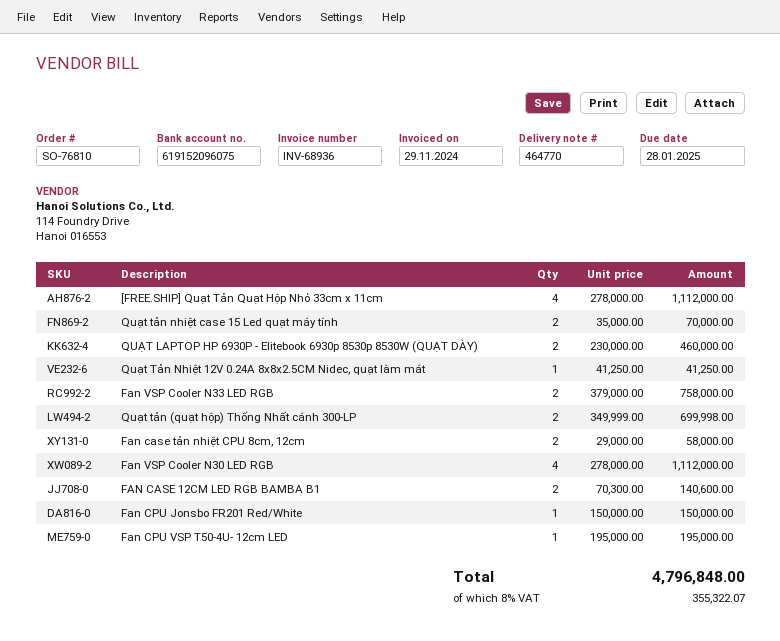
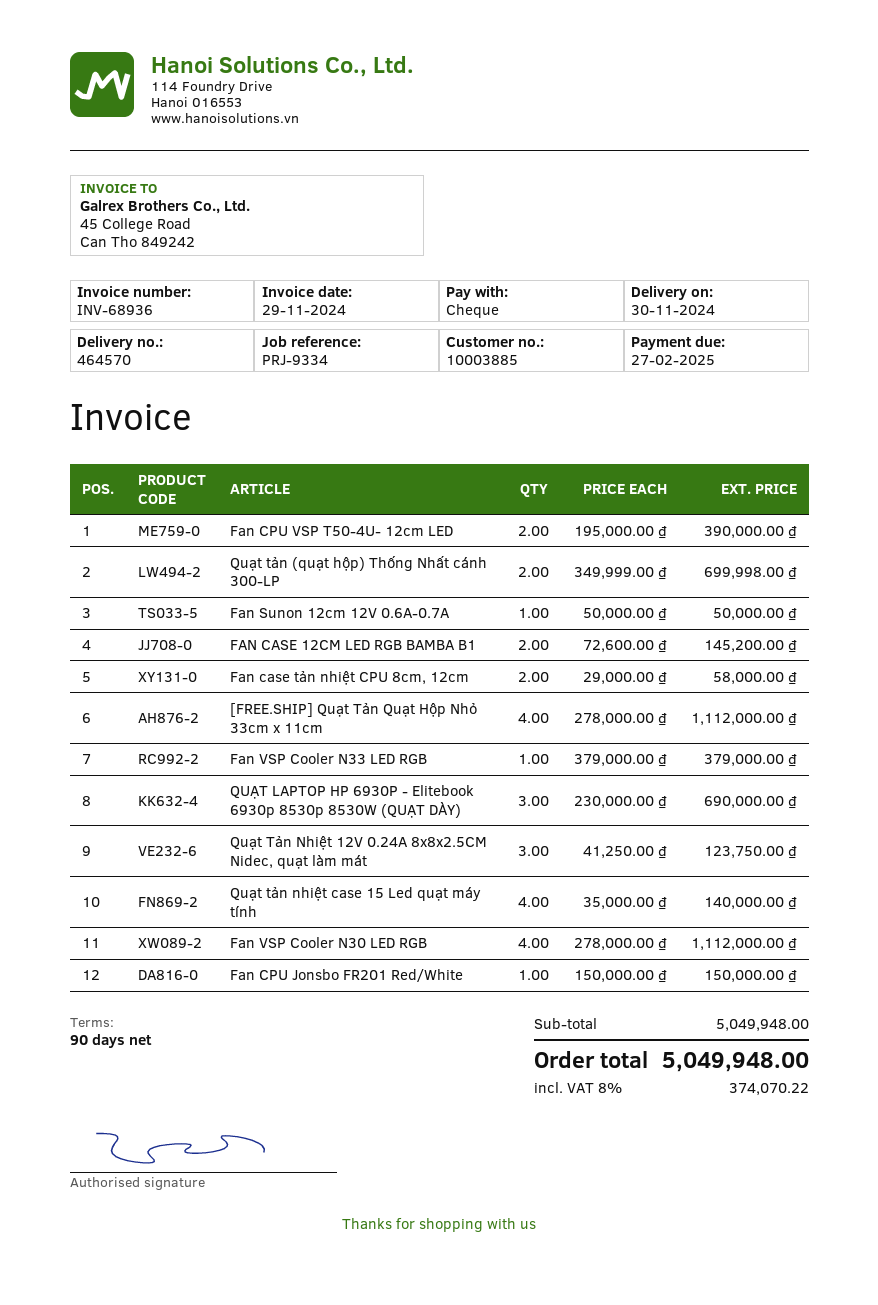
delivery note number: 464770 -> 464570
due date: 2025-01-28 -> 2025-02-27
Quạt tản nhiệt case 15 Led quạt máy tính: 2 x 35000.00 = 70000.00 -> 4 x 35000.00 = 140000.00
QUẠT LAPTOP HP 6930P - Elitebook 6930p 8530p 8530W (QUẠT DÀY): 2 x 230000.00 = 460000.00 -> 3 x 230000.00 = 690000.00
Quạt Tản Nhiệt 12V 0.24A 8x8x2.5CM Nidec, quạt làm mát: 1 x 41250.00 = 41250.00 -> 3 x 41250.00 = 123750.00
Fan VSP Cooler N33 LED RGB: 2 x 379000.00 = 758000.00 -> 1 x 379000.00 = 379000.00
FAN CASE 12CM LED RGB BAMBA B1: 2 x 70300.00 = 140600.00 -> 2 x 72600.00 = 145200.00
Fan CPU VSP T50-4U- 12cm LED: 1 x 195000.00 = 195000.00 -> 2 x 195000.00 = 390000.00
Fan Sunon 12cm 12V 0.6A-0.7A: none -> 1 x 50000.00 = 50000.00
tax: 8% = 355322.07 -> 8% = 374070.22
total: 4796848.00 -> 5049948.00

